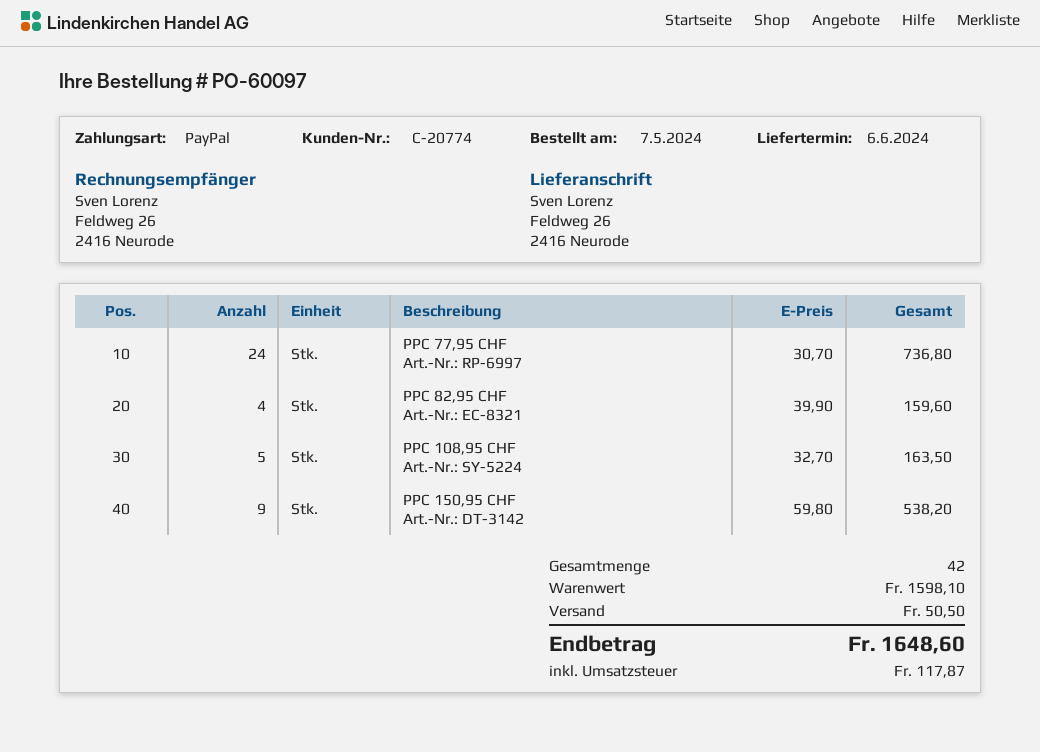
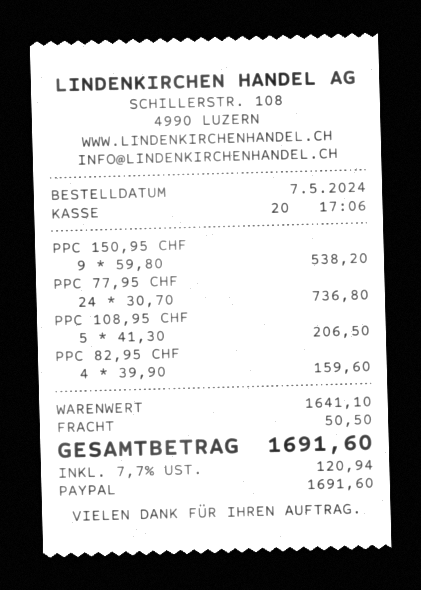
PPC 108,95 CHF: 5 x 32.70 = 163.50 -> 5 x 41.30 = 206.50
subtotal: 1598.10 -> 1641.10
tax: 117.87 -> 120.94
total: 1648.60 -> 1691.60

